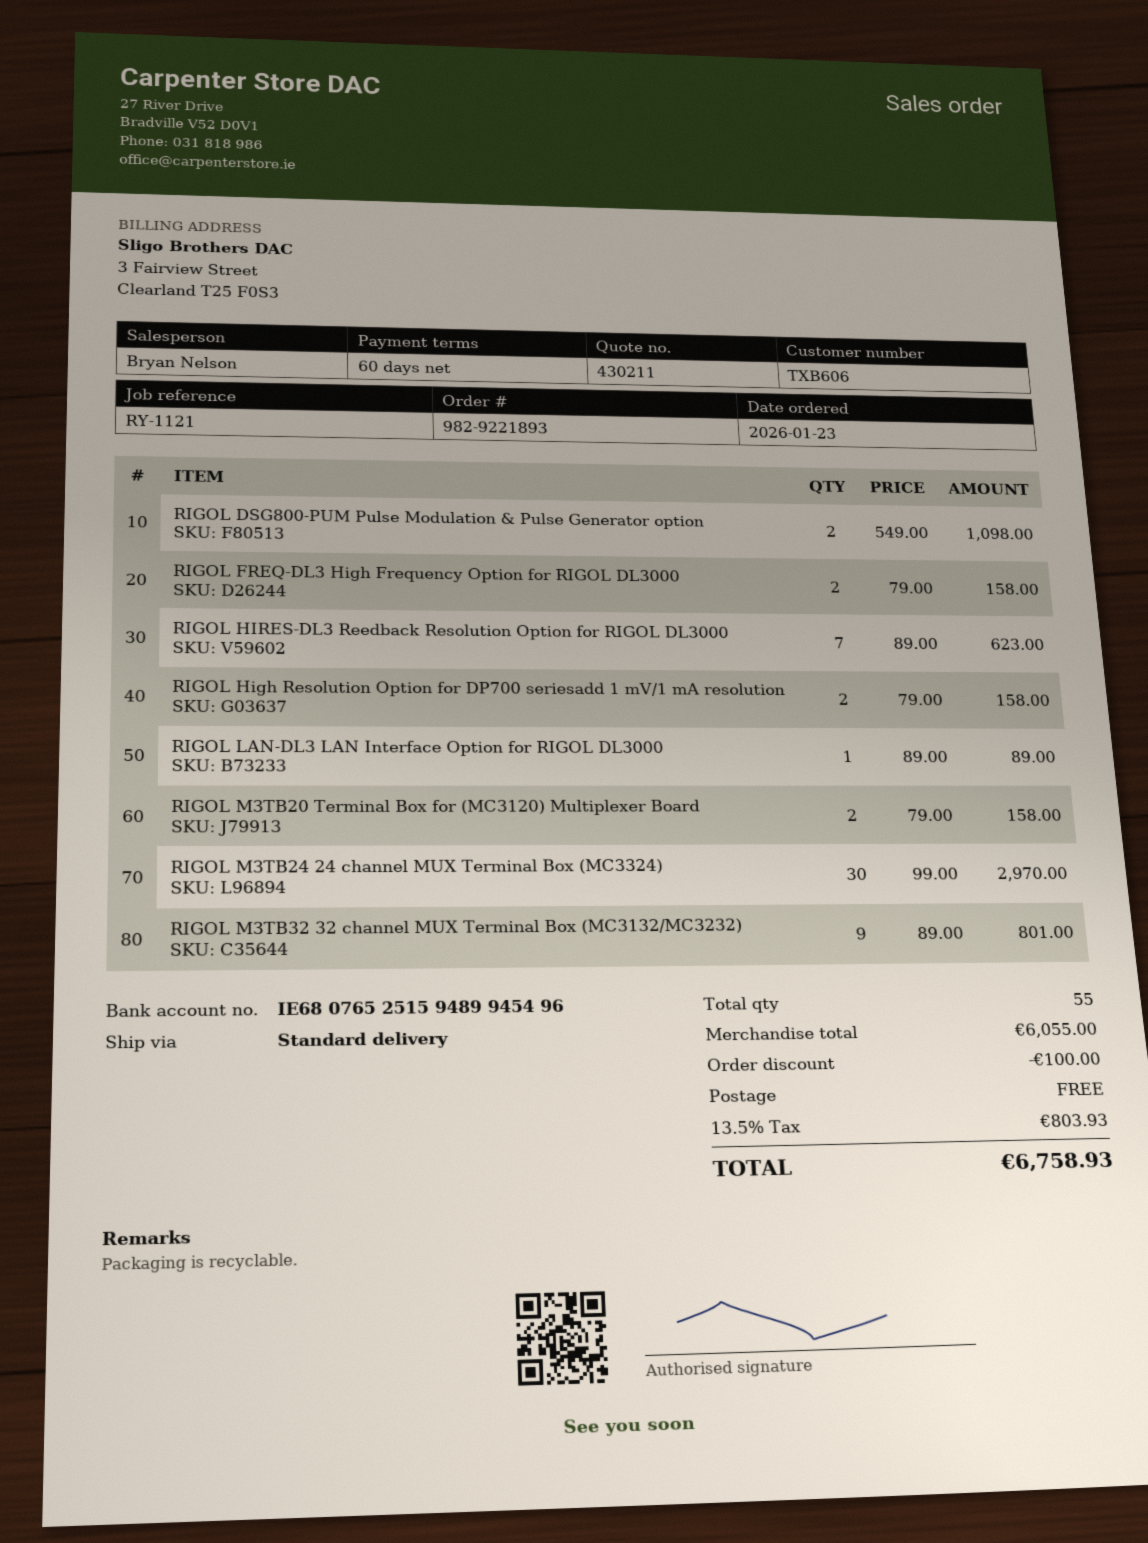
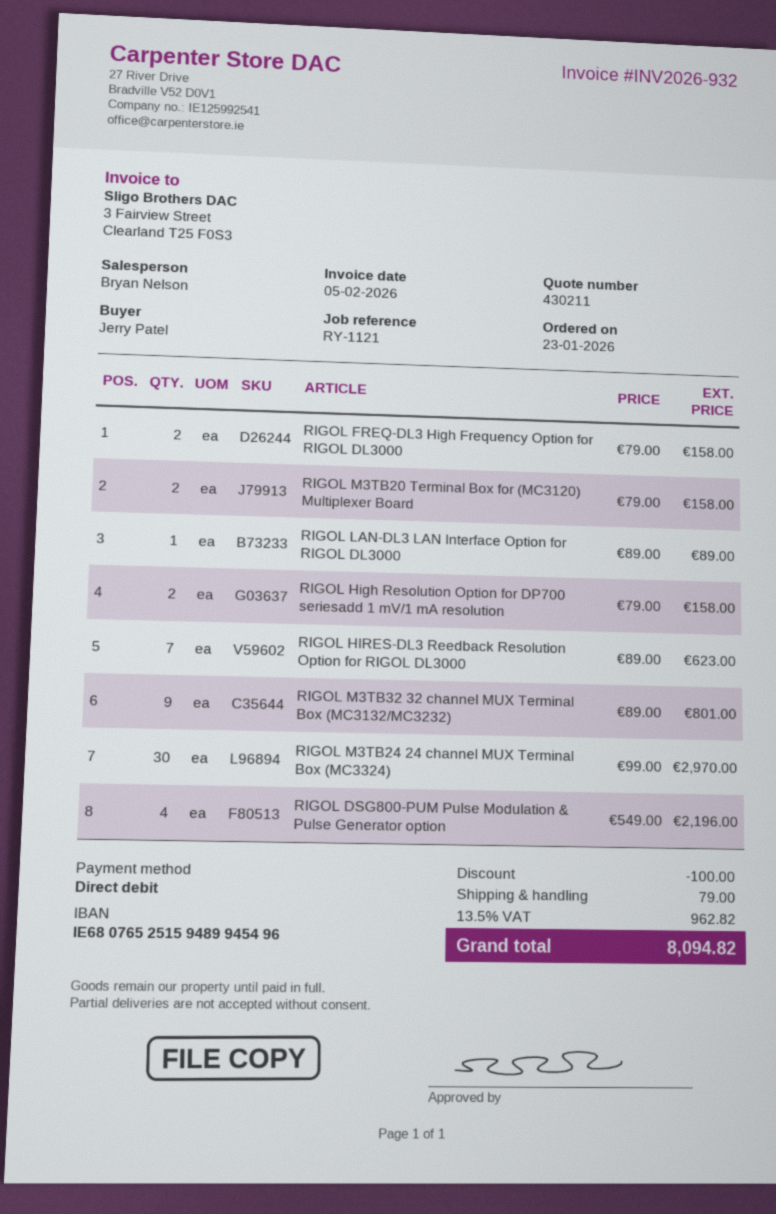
RIGOL DSG800-PUM Pulse Modulation & Pulse Generator option: 2 x 549.00 = 1098.00 -> 4 x 549.00 = 2196.00
shipping: 0.00 -> 79.00
tax: 13.5% = 803.93 -> 13.5% = 962.82
total: 6758.93 -> 8094.82

